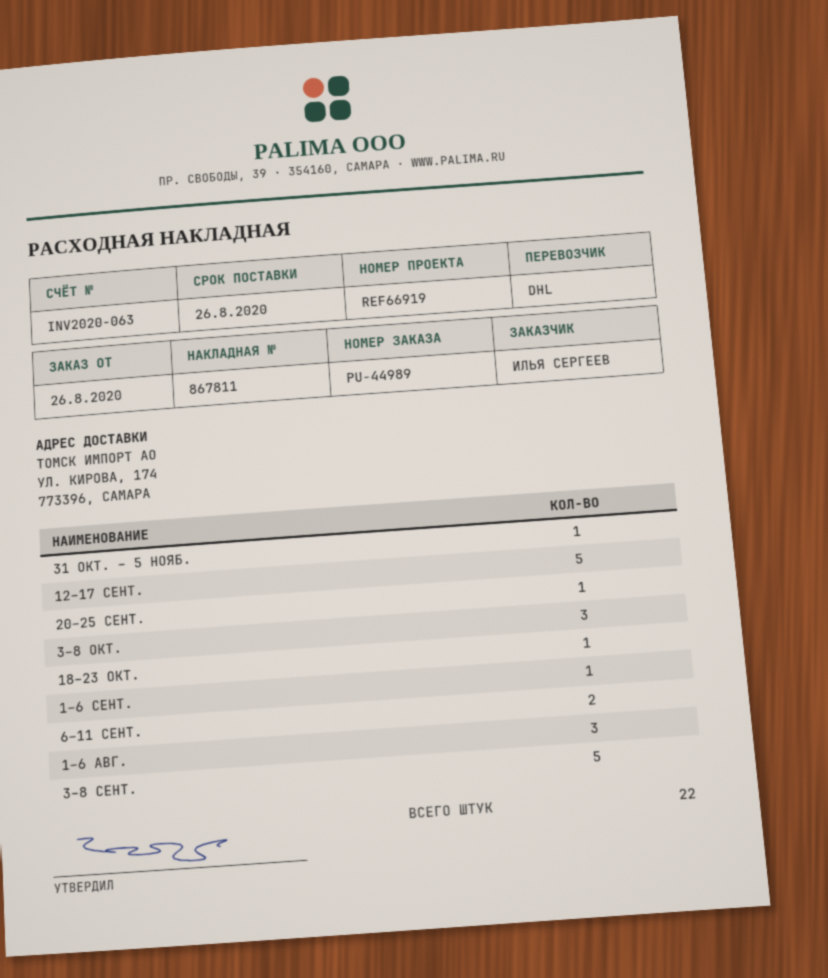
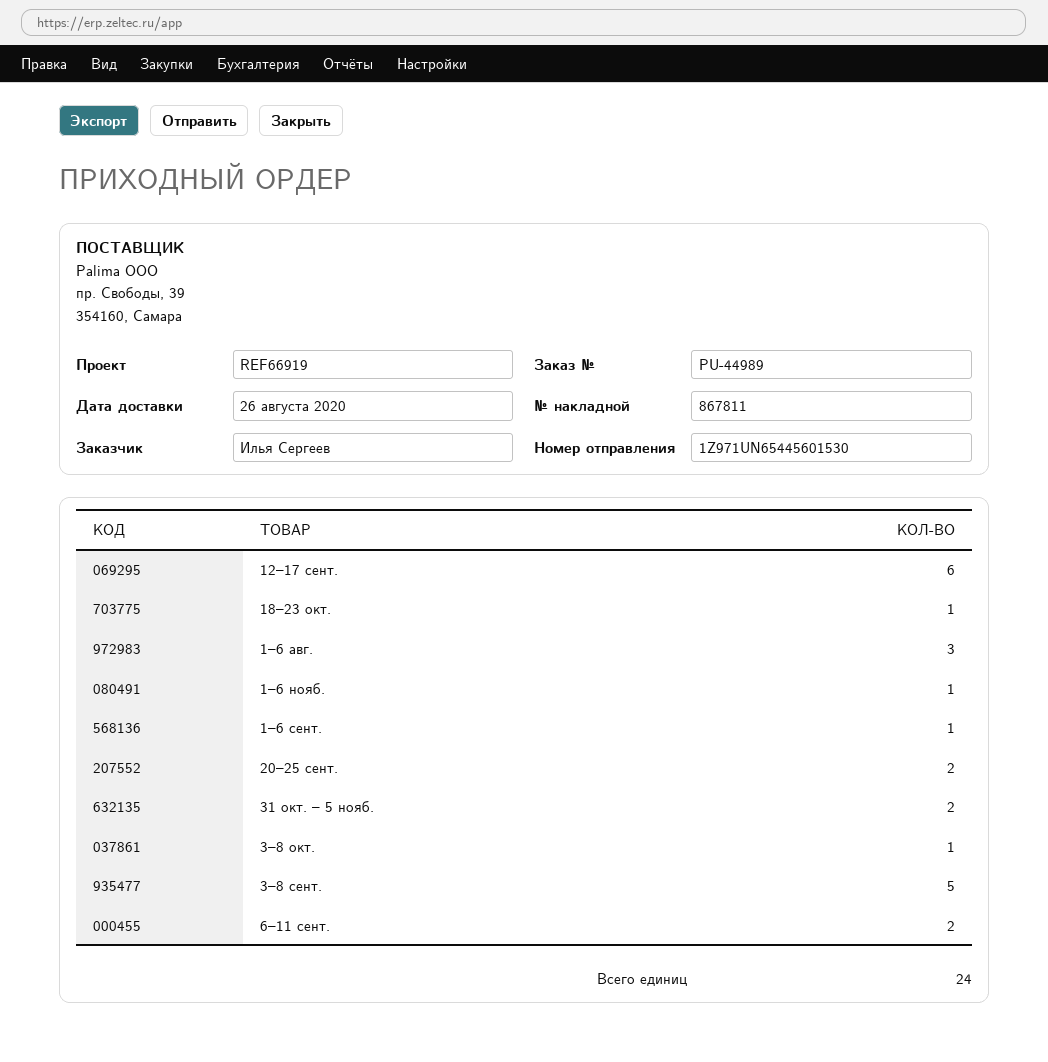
31 ОКТ. – 5 НОЯБ.: 1 -> 2
12–17 СЕНТ.: 5 -> 6
20–25 СЕНТ.: 1 -> 2
3–8 ОКТ.: 3 -> 1
1–6 нояб.: none -> 1
total quantity: 22 -> 24

